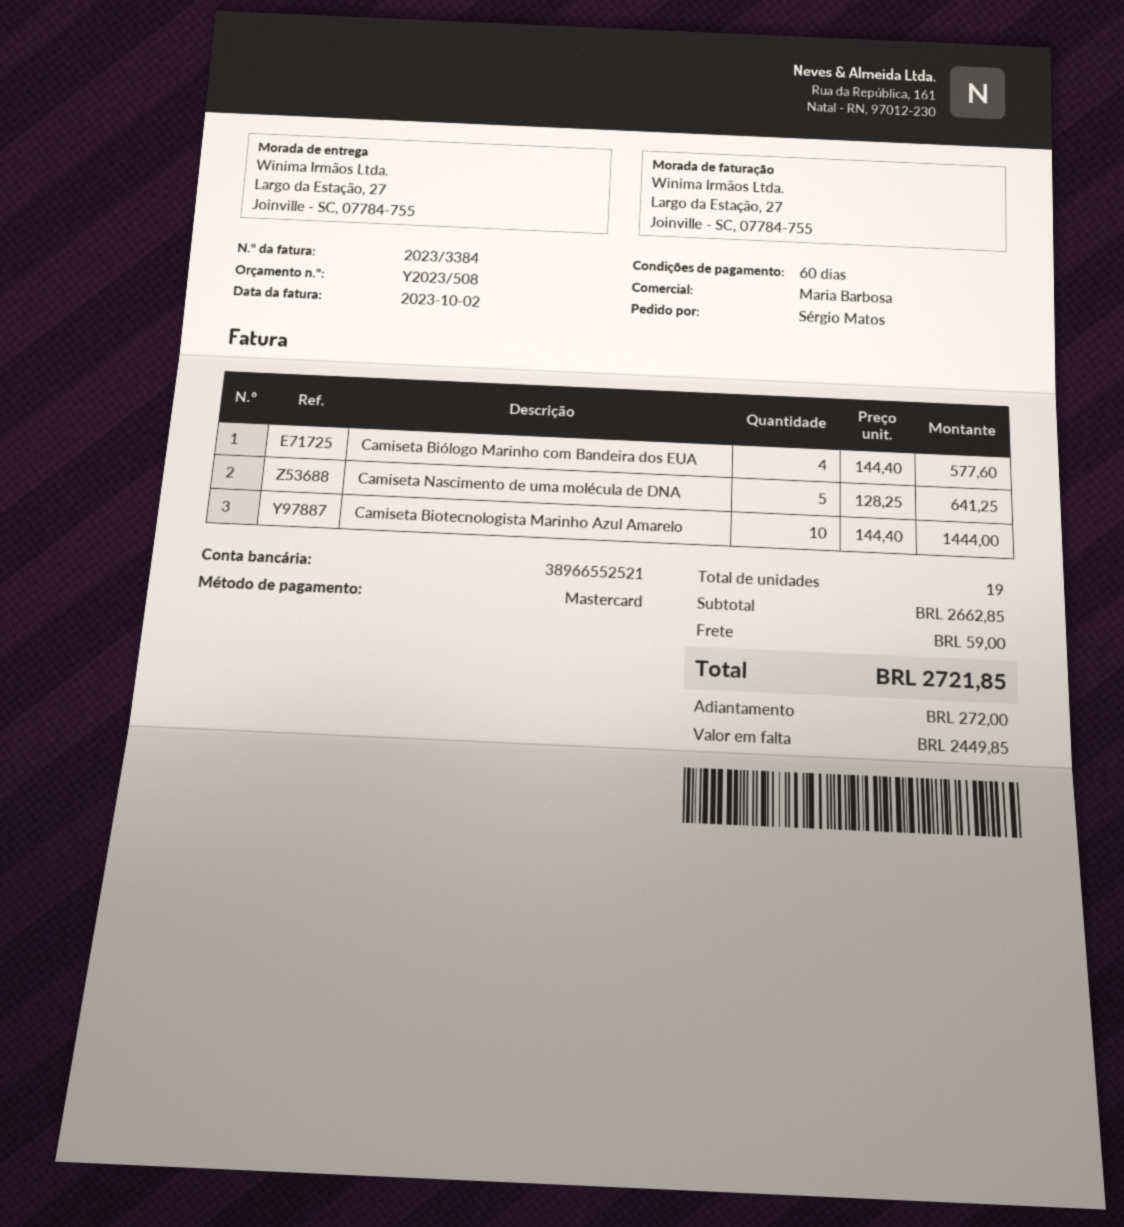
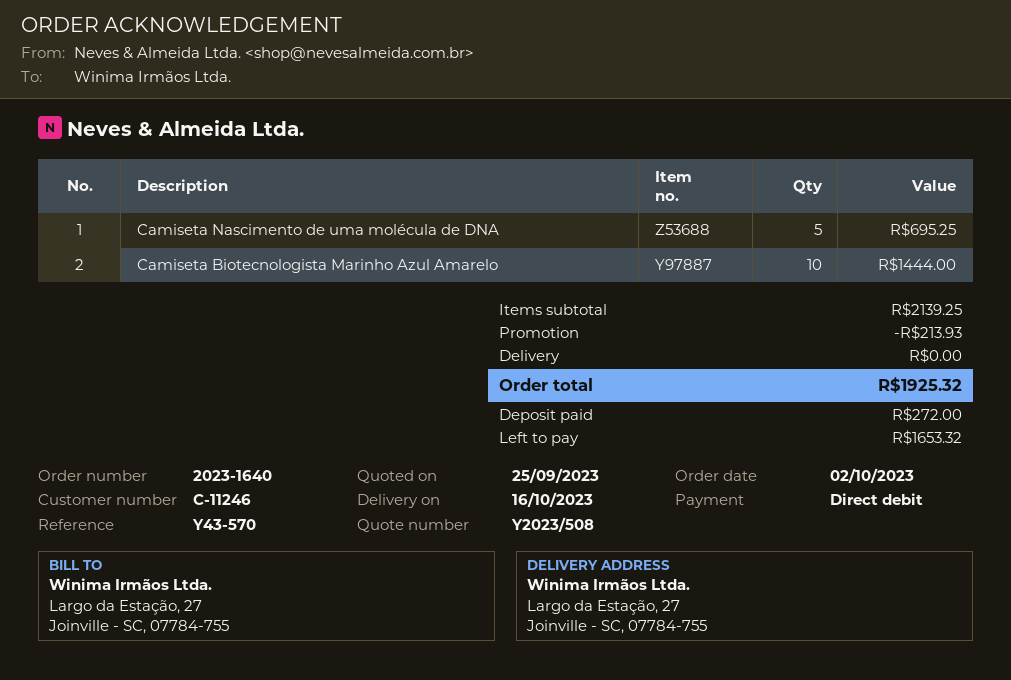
payment method: Mastercard -> direct debit
Camiseta Biólogo Marinho com Bandeira dos EUA: 4 for 577.60 -> none
Camiseta Nascimento de uma molécula de DNA: 5 for 641.25 -> 5 for 695.25
subtotal: 2662.85 -> 2139.25
discount: none -> 213.93
shipping: 59.00 -> 0.00
total: 2721.85 -> 1925.32
balance: 2449.85 -> 1653.32

